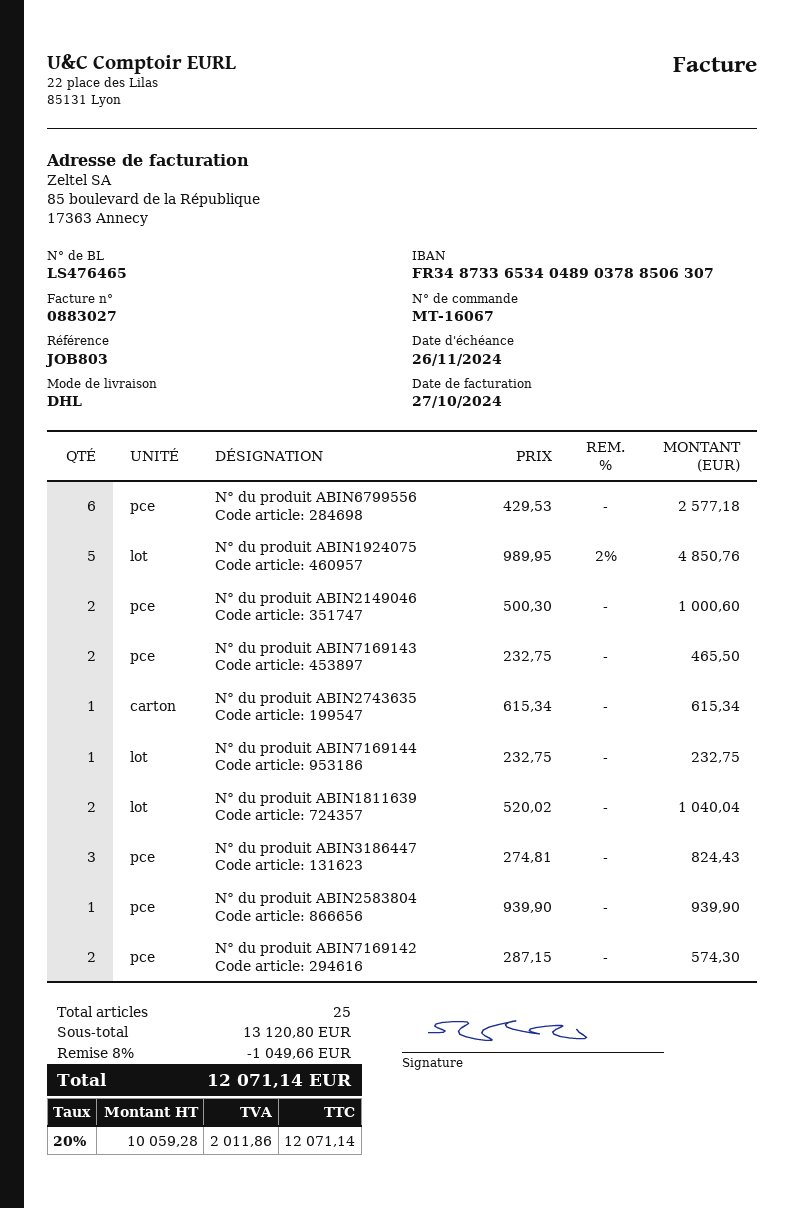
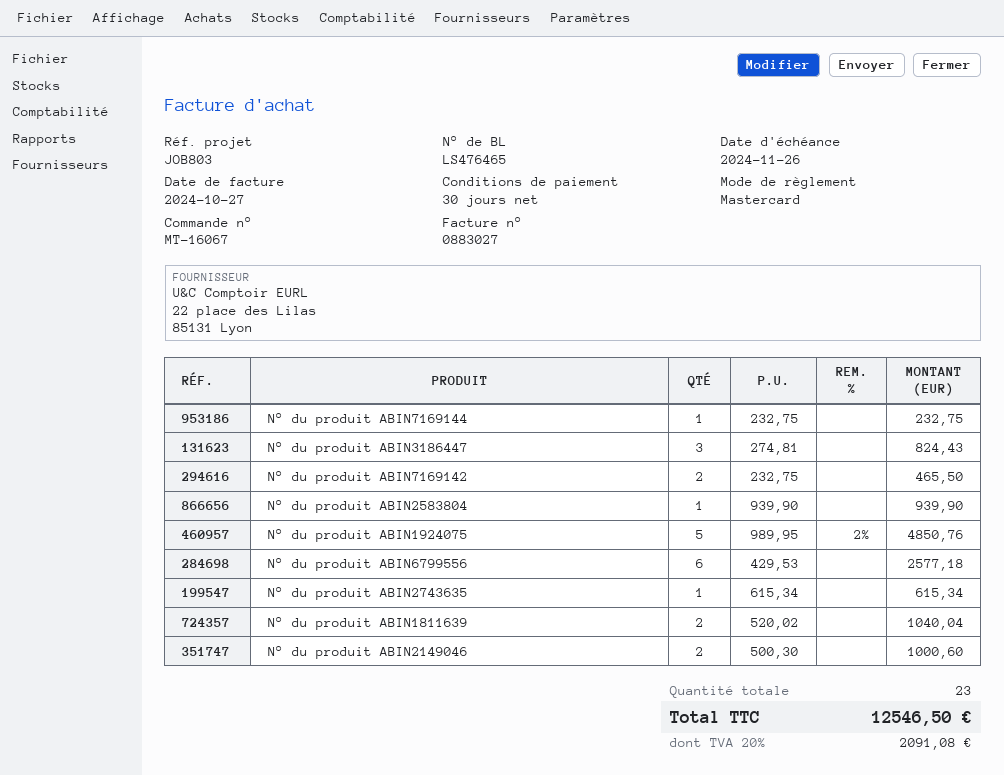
N° du produit ABIN7169143: 2 x 232.75 = 465.50 -> none
N° du produit ABIN7169142: 2 x 287.15 = 574.30 -> 2 x 232.75 = 465.50
total quantity: 25 -> 23
discount: 8% = 1049.66 -> none
tax: 20% = 2011.86 -> 20% = 2091.08
total: 12071.14 -> 12546.50

